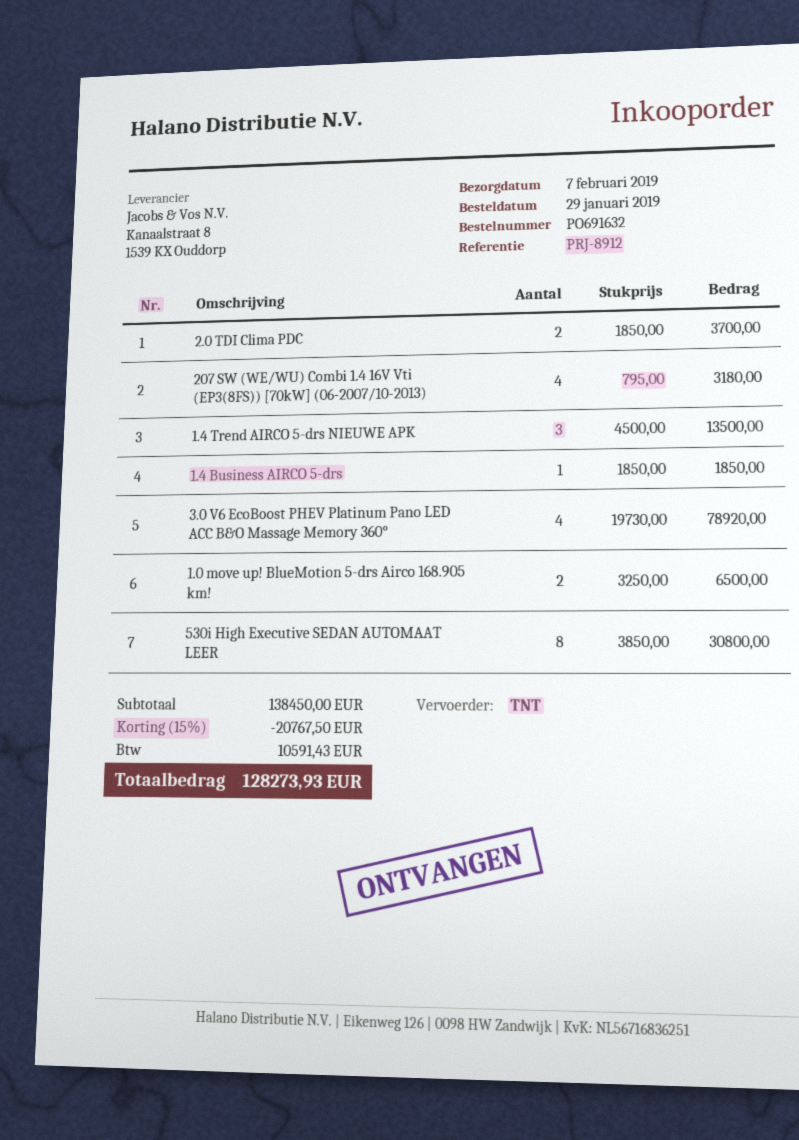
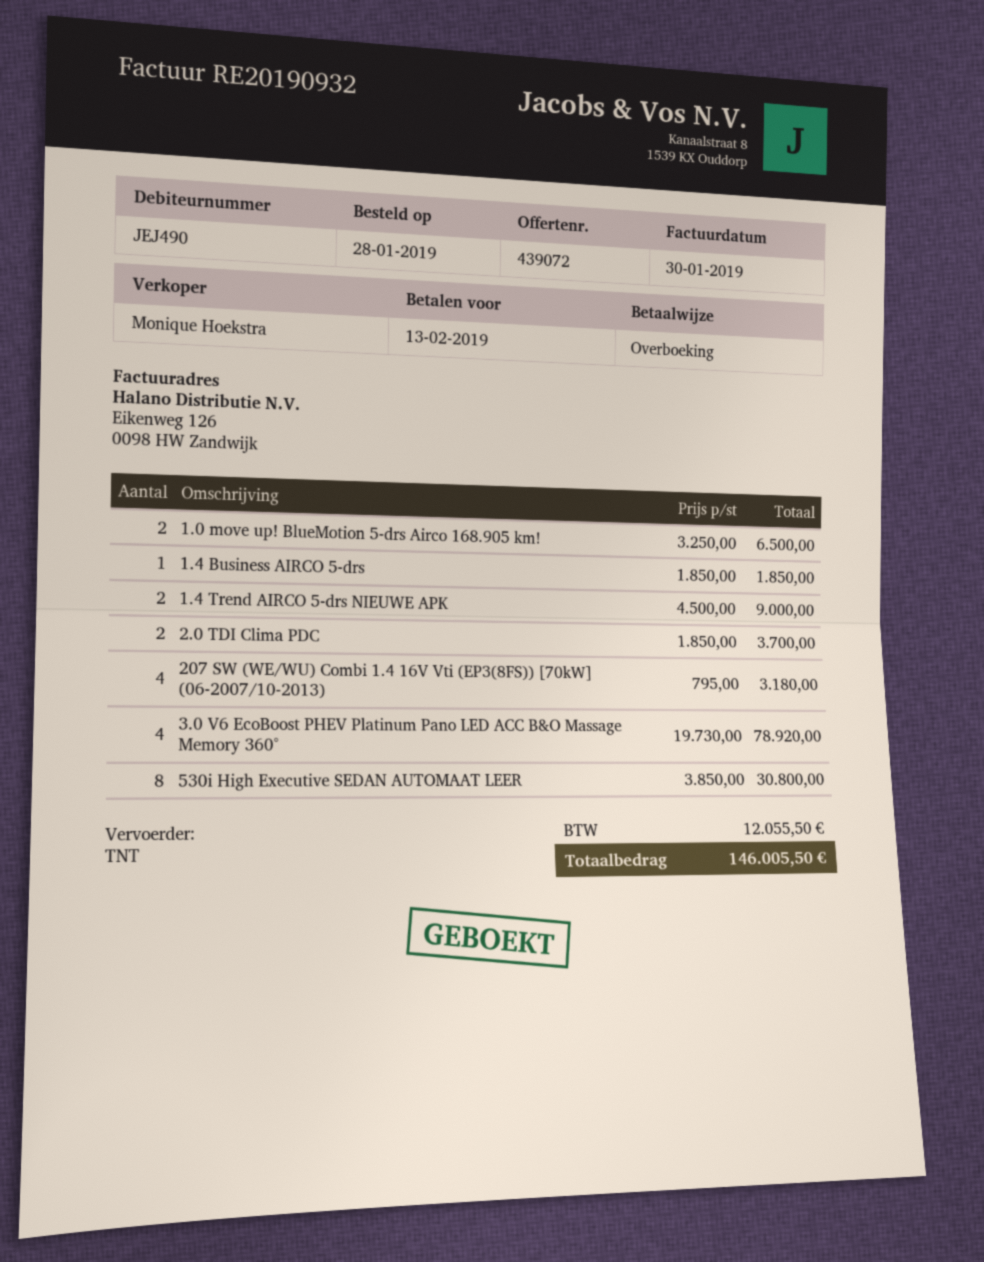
order date: 2019-01-29 -> 2019-01-28
1.4 Trend AIRCO 5-drs NIEUWE APK: 3 x 4500.00 = 13500.00 -> 2 x 4500.00 = 9000.00
discount: 15% = 20767.50 -> none
tax: 10591.43 -> 12055.50
total: 128273.93 -> 146005.50

